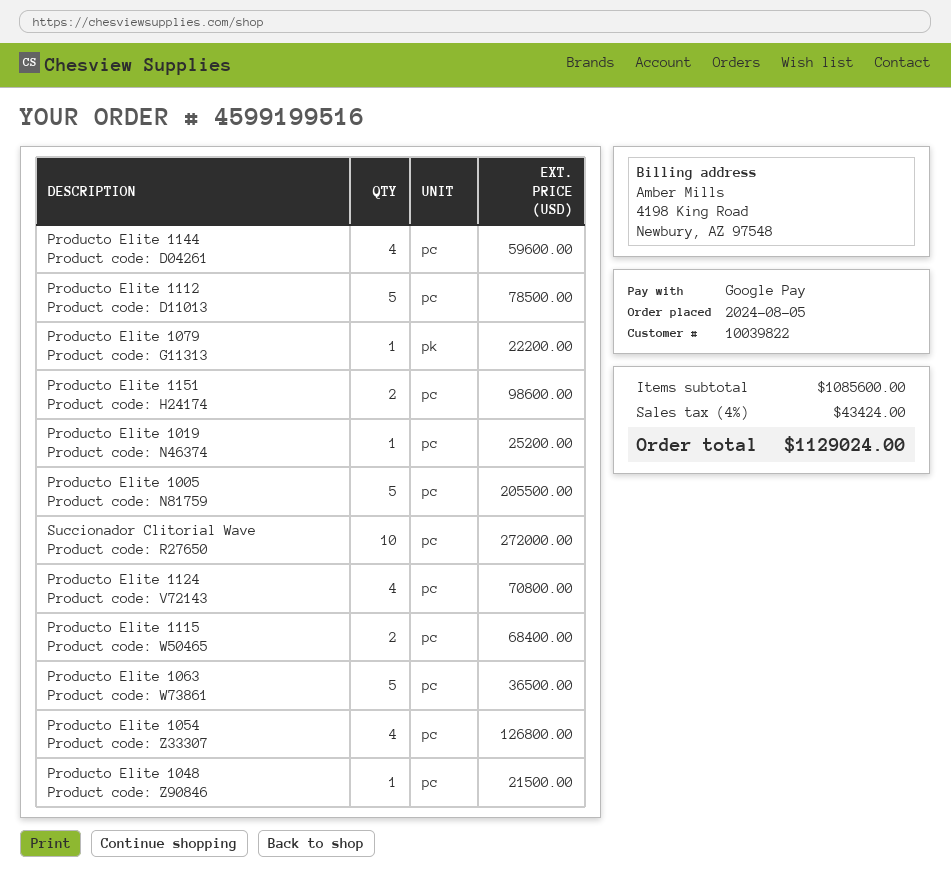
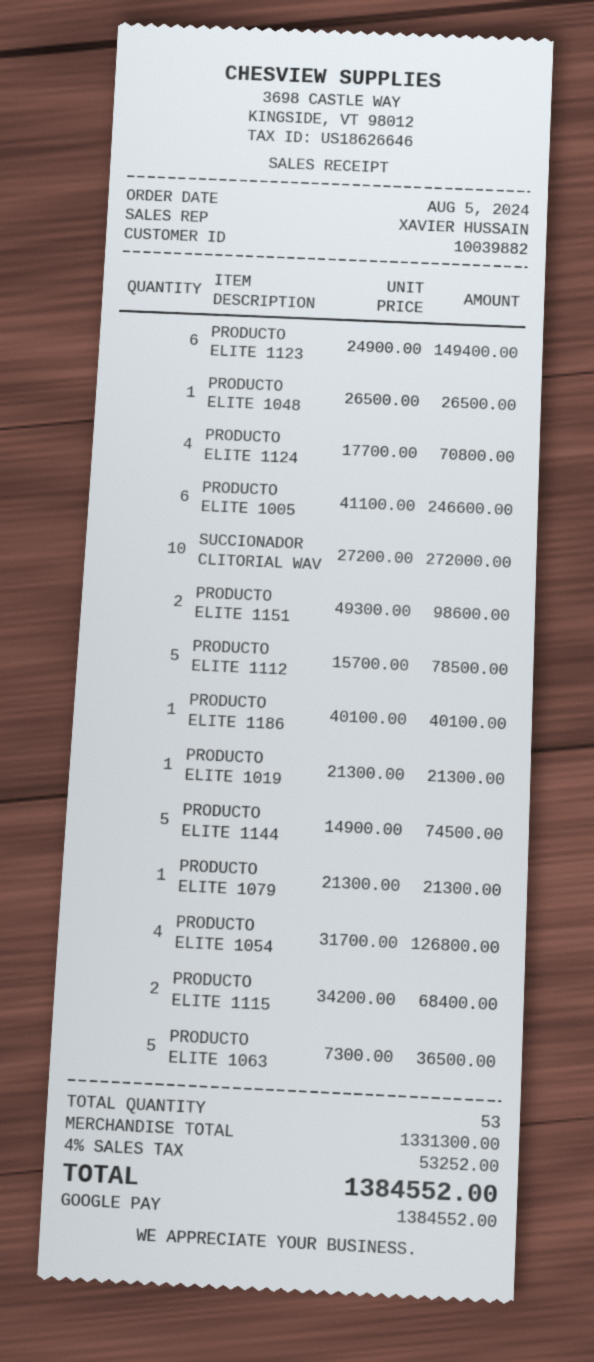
customer number: 10039822 -> 10039882
Producto Elite 1144: 4 for 59600.00 -> 5 for 74500.00
Producto Elite 1079: 1 for 22200.00 -> 1 for 21300.00
Producto Elite 1019: 1 for 25200.00 -> 1 for 21300.00
Producto Elite 1005: 5 for 205500.00 -> 6 for 246600.00
Producto Elite 1048: 1 for 21500.00 -> 1 for 26500.00
PRODUCTO ELITE 1123: none -> 6 for 149400.00
PRODUCTO ELITE 1186: none -> 1 for 40100.00
subtotal: 1085600.00 -> 1331300.00
tax: 4% = 43424.00 -> 4% = 53252.00
total: 1129024.00 -> 1384552.00

